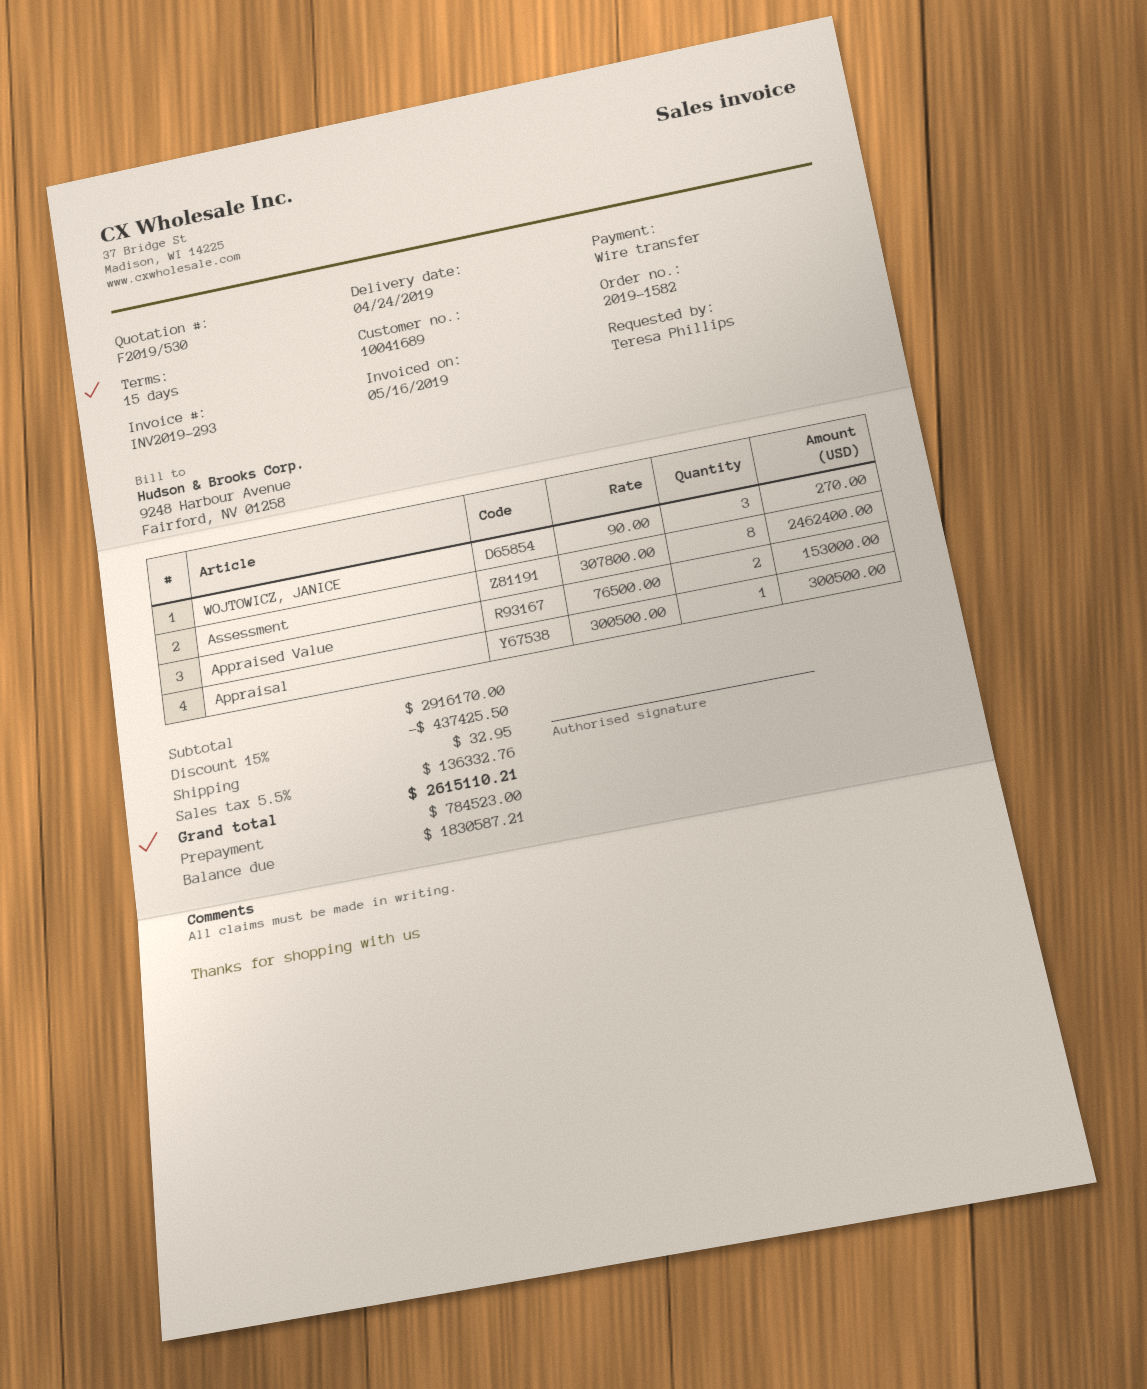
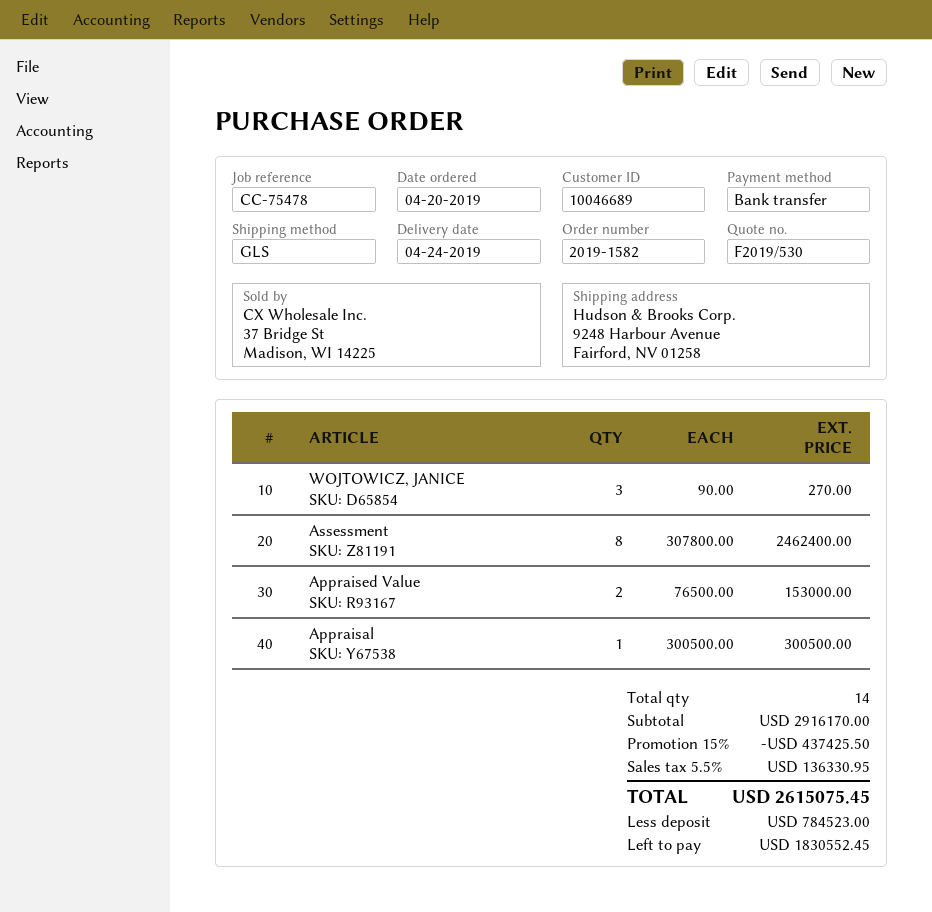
customer number: 10041689 -> 10046689
shipping: 32.95 -> none
tax: 5.5% = 136332.76 -> 5.5% = 136330.95
total: 2615110.21 -> 2615075.45
balance: 1830587.21 -> 1830552.45

